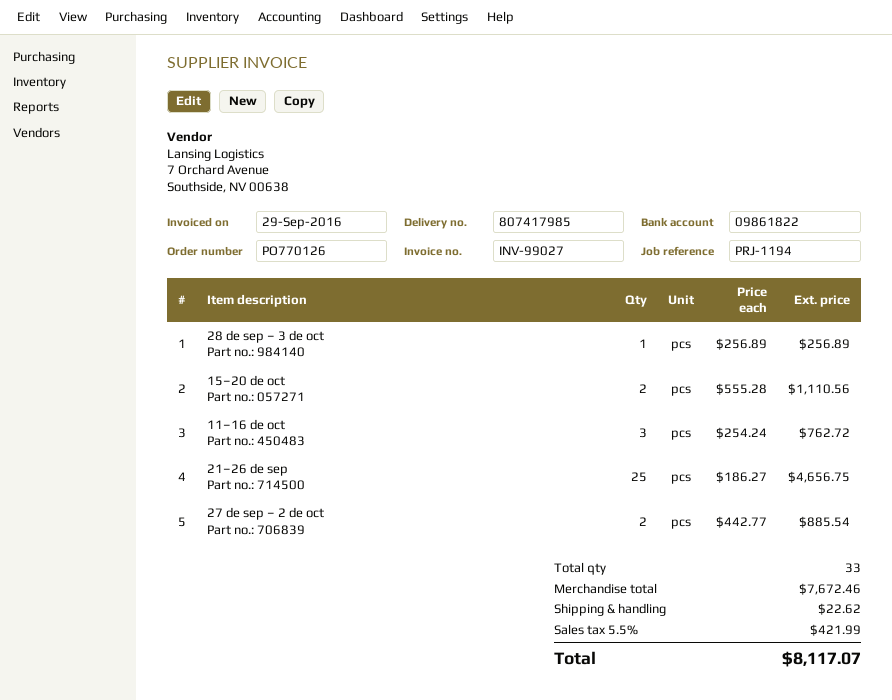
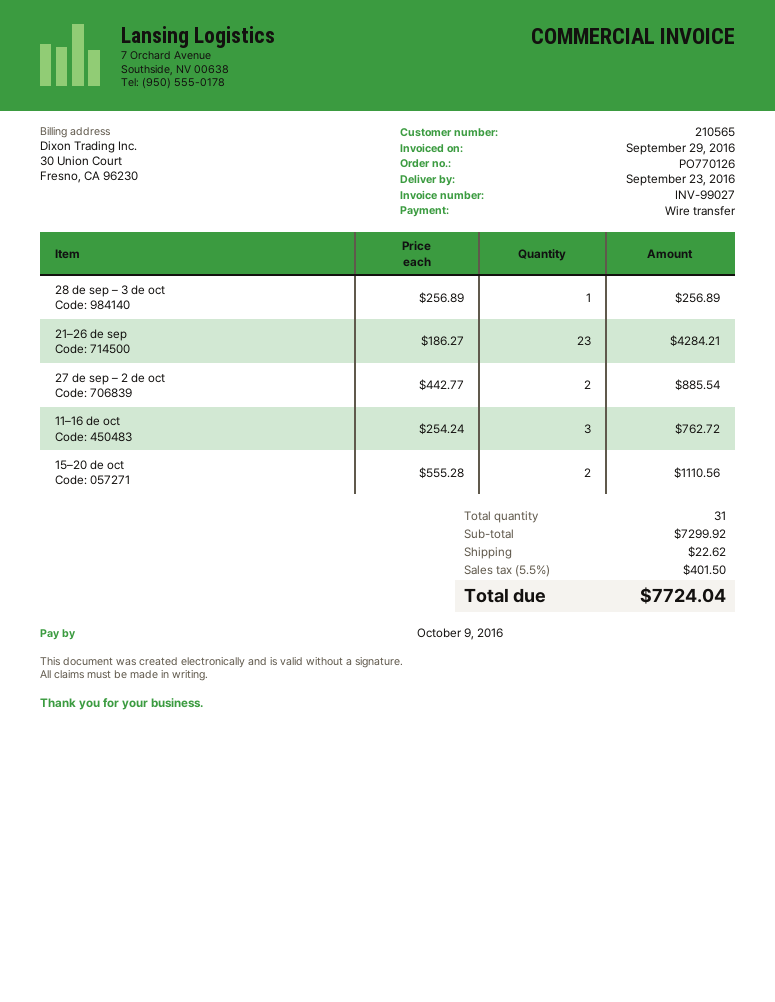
21–26 de sep: 25 x 186.27 = 4656.75 -> 23 x 186.27 = 4284.21
total quantity: 33 -> 31
subtotal: 7672.46 -> 7299.92
tax: 5.5% = 421.99 -> 5.5% = 401.50
total: 8117.07 -> 7724.04

